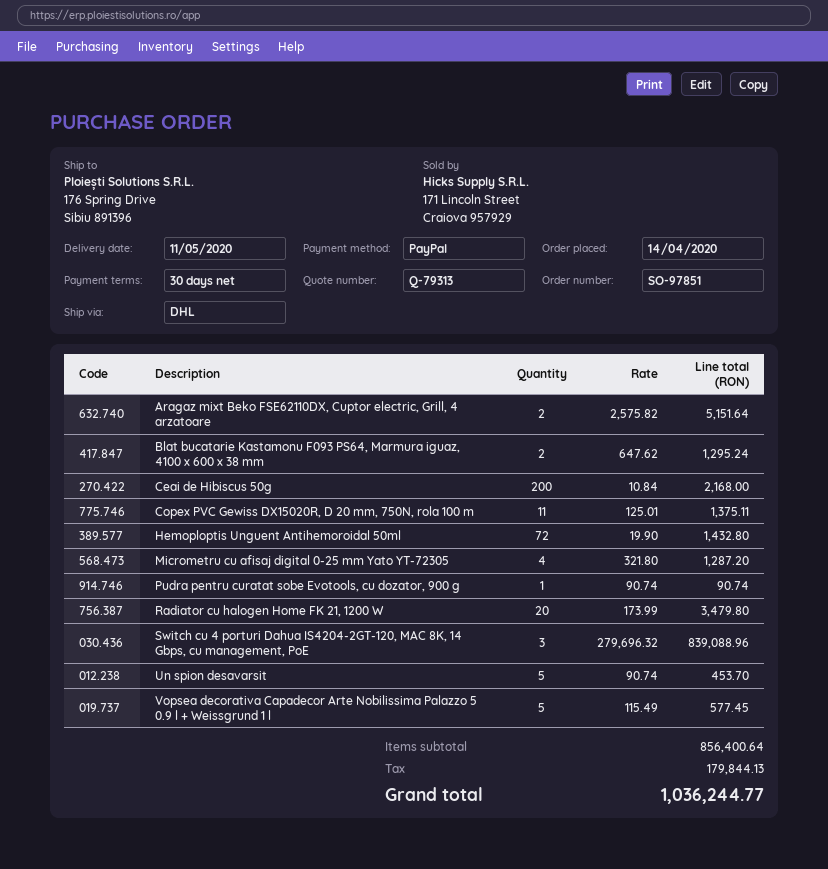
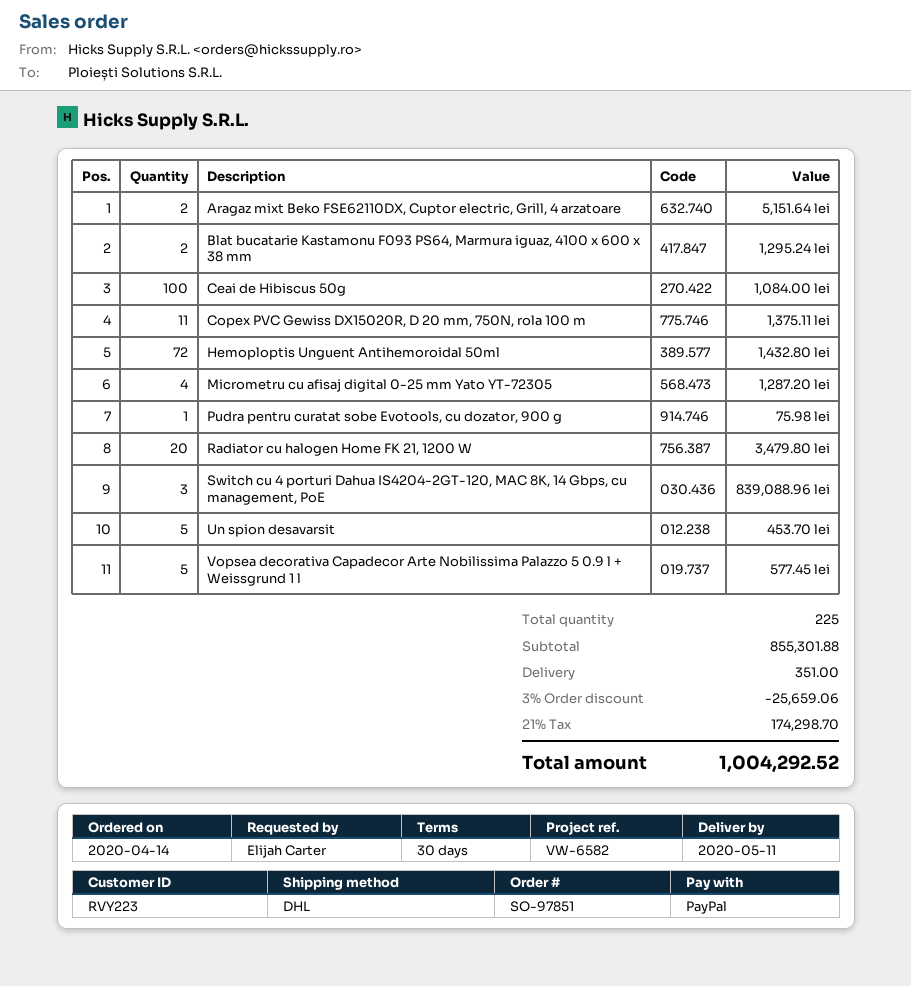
Ceai de Hibiscus 50g: 200 for 2168.00 -> 100 for 1084.00
Pudra pentru curatat sobe Evotools, cu dozator, 900 g: 1 for 90.74 -> 1 for 75.98
subtotal: 856400.64 -> 855301.88
discount: none -> 3% = 25659.06
shipping: none -> 351.00
tax: 179844.13 -> 174298.70
total: 1036244.77 -> 1004292.52

